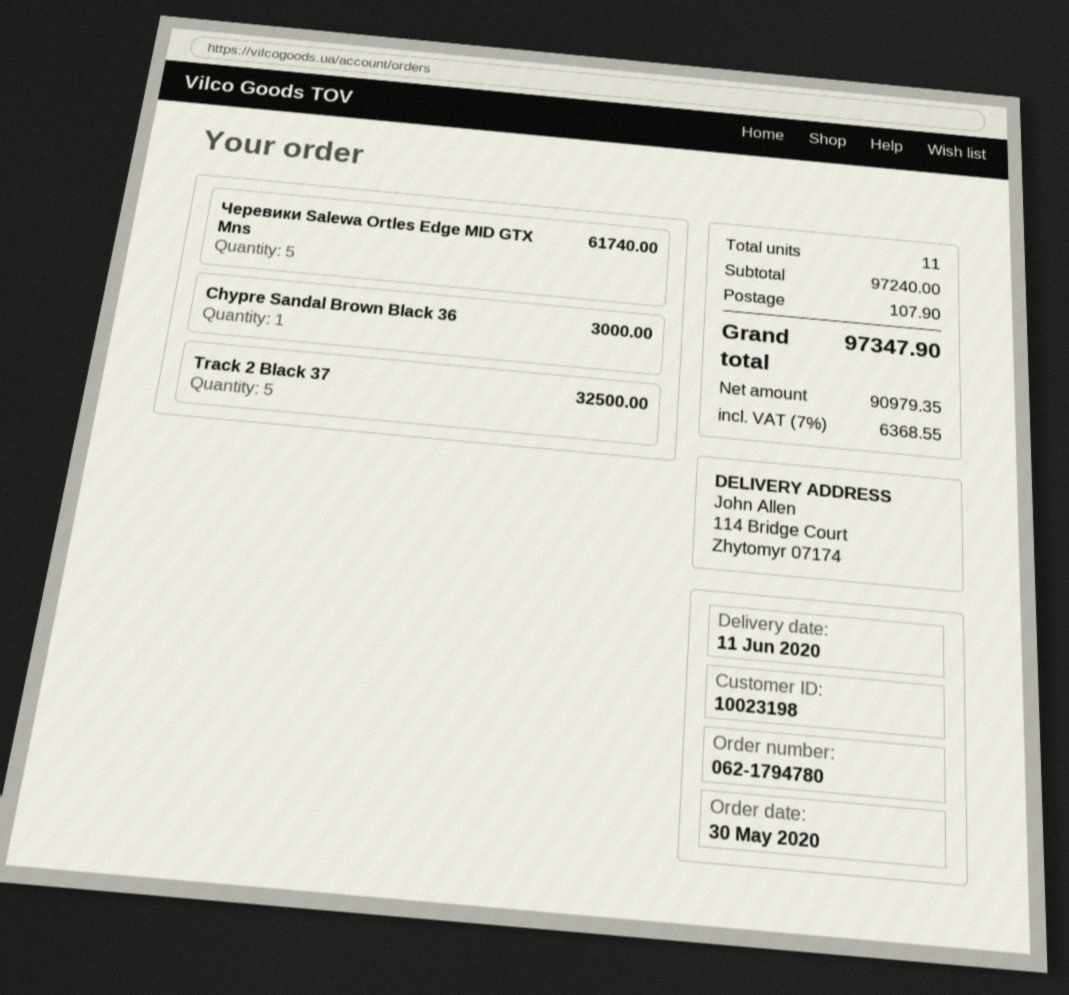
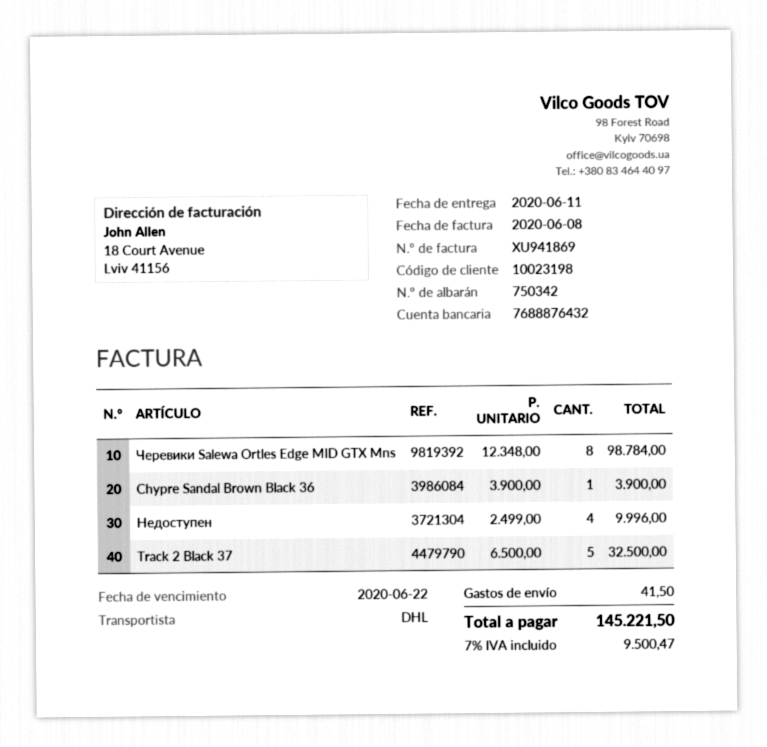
Черевики Salewa Ortles Edge MID GTX Mns: 5 for 61740.00 -> 8 for 98784.00
Chypre Sandal Brown Black 36: 1 for 3000.00 -> 1 for 3900.00
Недоступен: none -> 4 for 9996.00
shipping: 107.90 -> 41.50
tax: 7% = 6368.55 -> 7% = 9500.47
total: 97347.90 -> 145221.50

